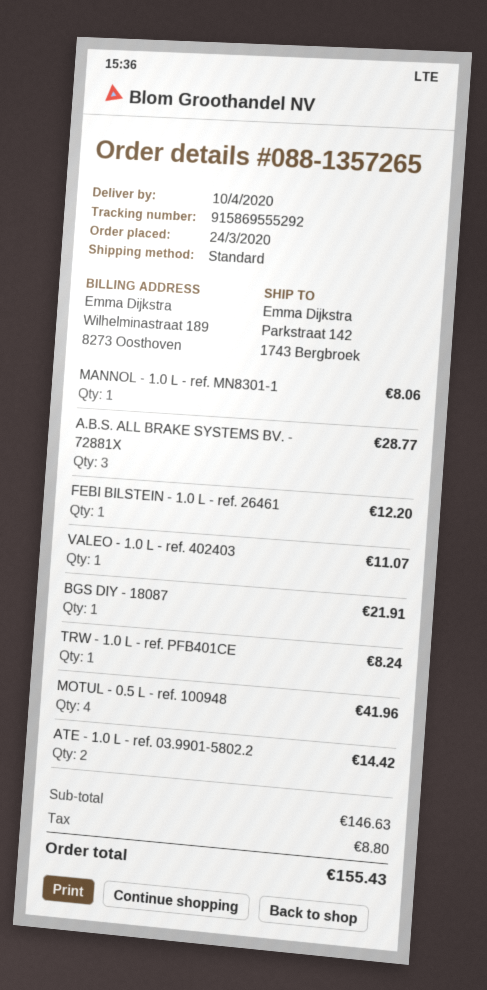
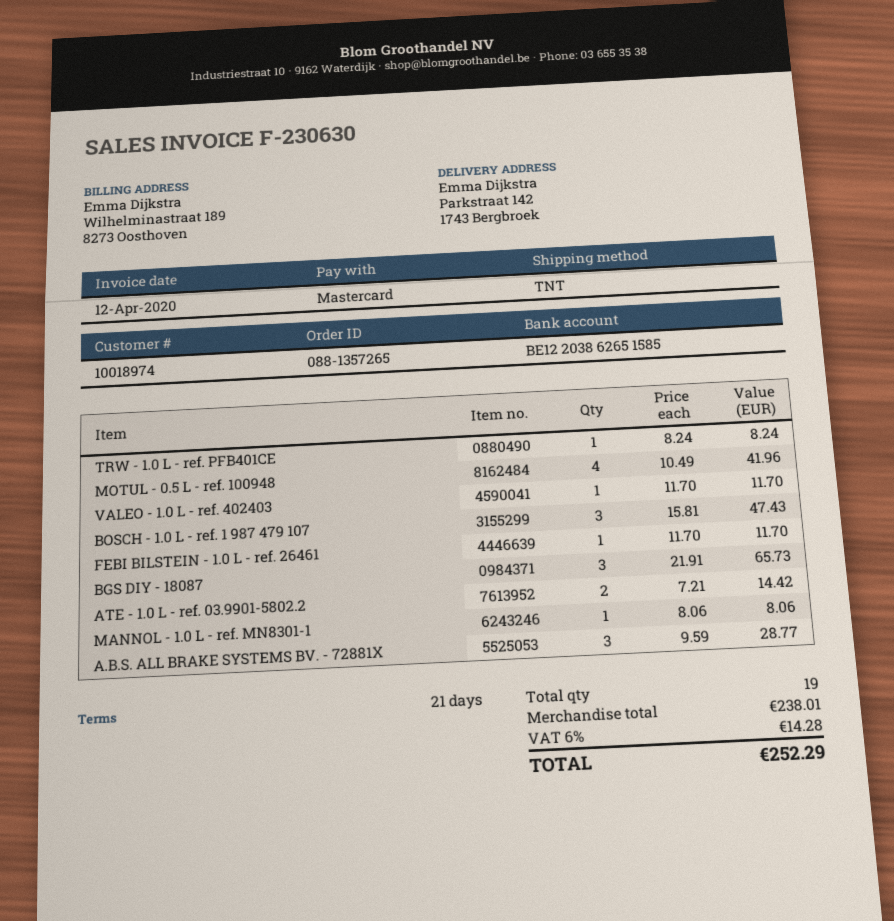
shipping method: standard -> TNT
FEBI BILSTEIN - 1.0 L - ref. 26461: 1 for 12.20 -> 1 for 11.70
VALEO - 1.0 L - ref. 402403: 1 for 11.07 -> 1 for 11.70
BGS DIY - 18087: 1 for 21.91 -> 3 for 65.73
BOSCH - 1.0 L - ref. 1 987 479 107: none -> 3 for 47.43
subtotal: 146.63 -> 238.01
tax: 8.80 -> 14.28
total: 155.43 -> 252.29

